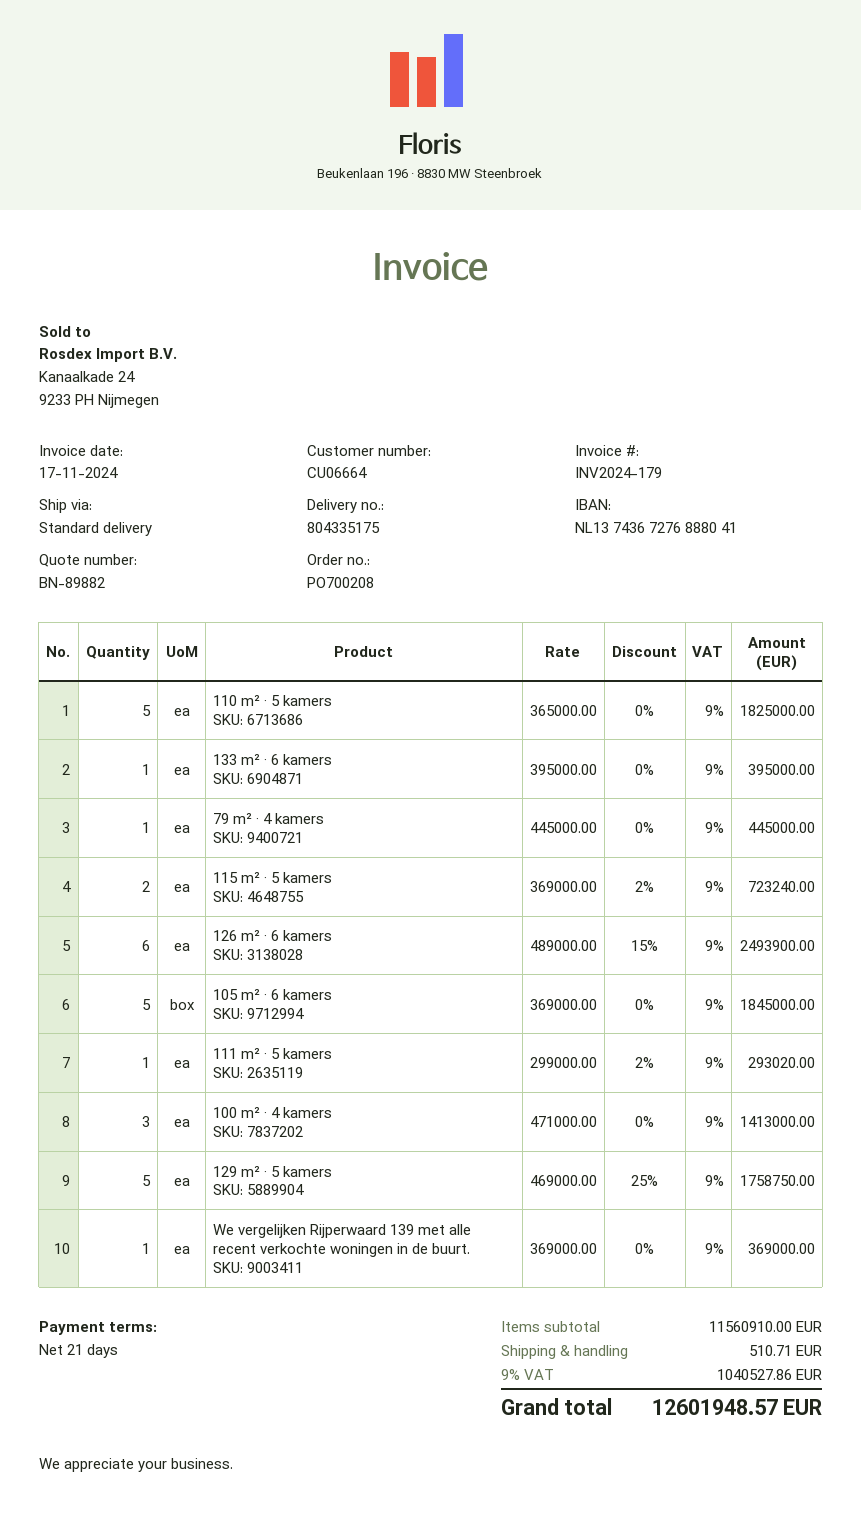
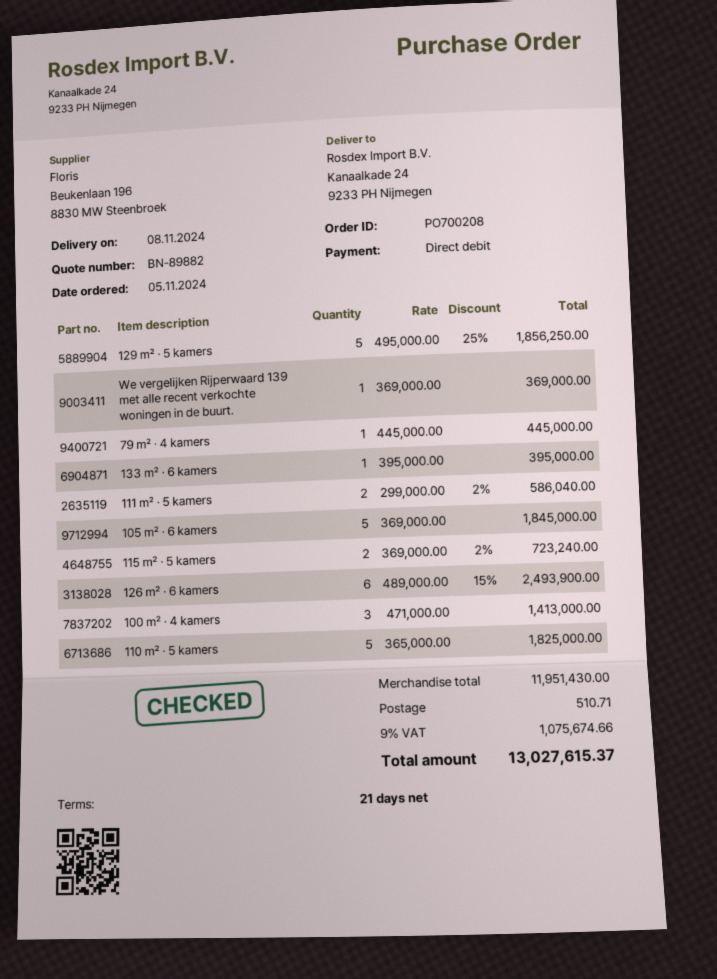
111 m² · 5 kamers: 1 x 299000.00 - 2% = 293020.00 -> 2 x 299000.00 - 2% = 586040.00
129 m² · 5 kamers: 5 x 469000.00 - 25% = 1758750.00 -> 5 x 495000.00 - 25% = 1856250.00
subtotal: 11560910.00 -> 11951430.00
tax: 9% = 1040527.86 -> 9% = 1075674.66
total: 12601948.57 -> 13027615.37

